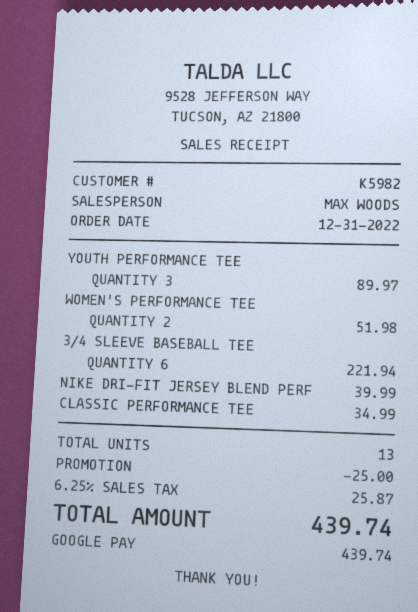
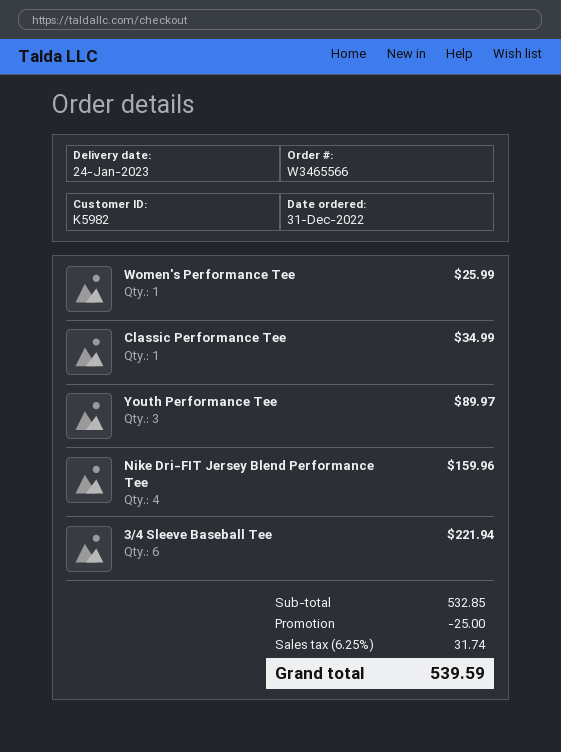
WOMEN'S PERFORMANCE TEE: 2 for 51.98 -> 1 for 25.99
NIKE DRI-FIT JERSEY BLEND PERF: 1 for 39.99 -> 4 for 159.96
tax: 6.25% = 25.87 -> 6.25% = 31.74
total: 439.74 -> 539.59

